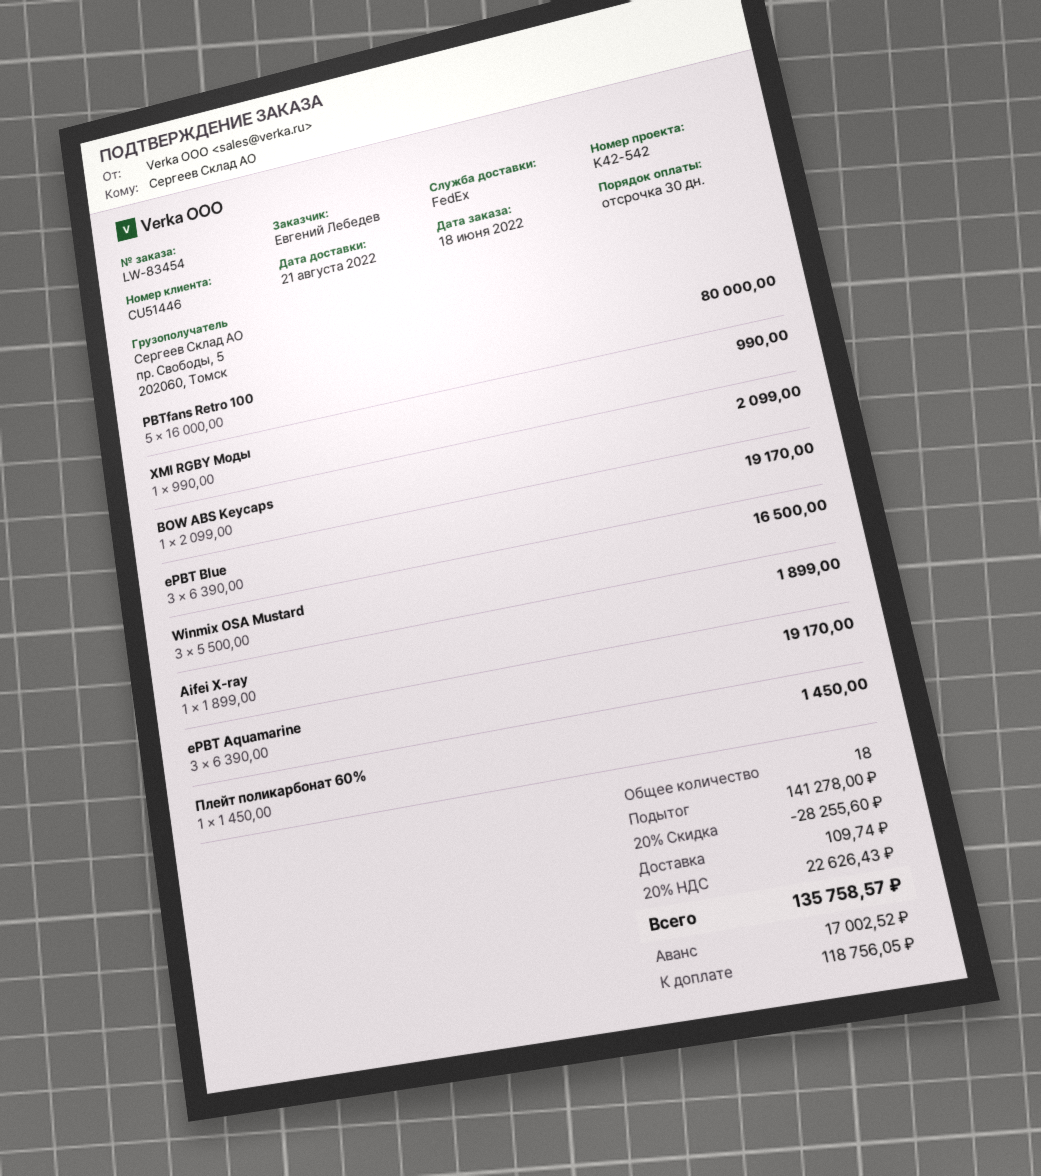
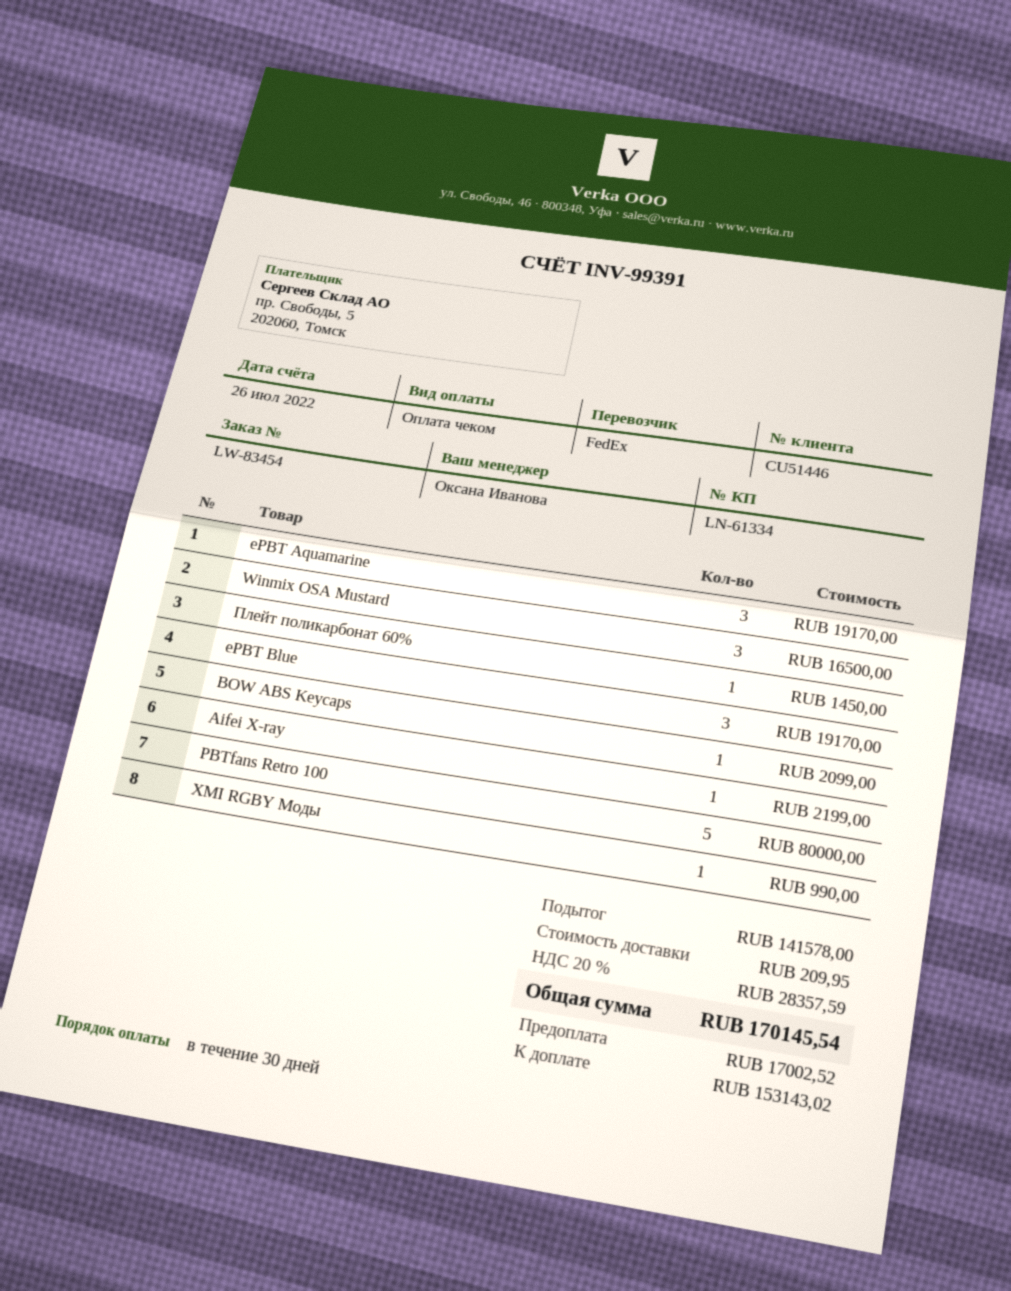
Aifei X-ray: 1 for 1899.00 -> 1 for 2199.00
subtotal: 141278.00 -> 141578.00
discount: 20% = 28255.60 -> none
shipping: 109.74 -> 209.95
tax: 20% = 22626.43 -> 20% = 28357.59
total: 135758.57 -> 170145.54
balance: 118756.05 -> 153143.02

